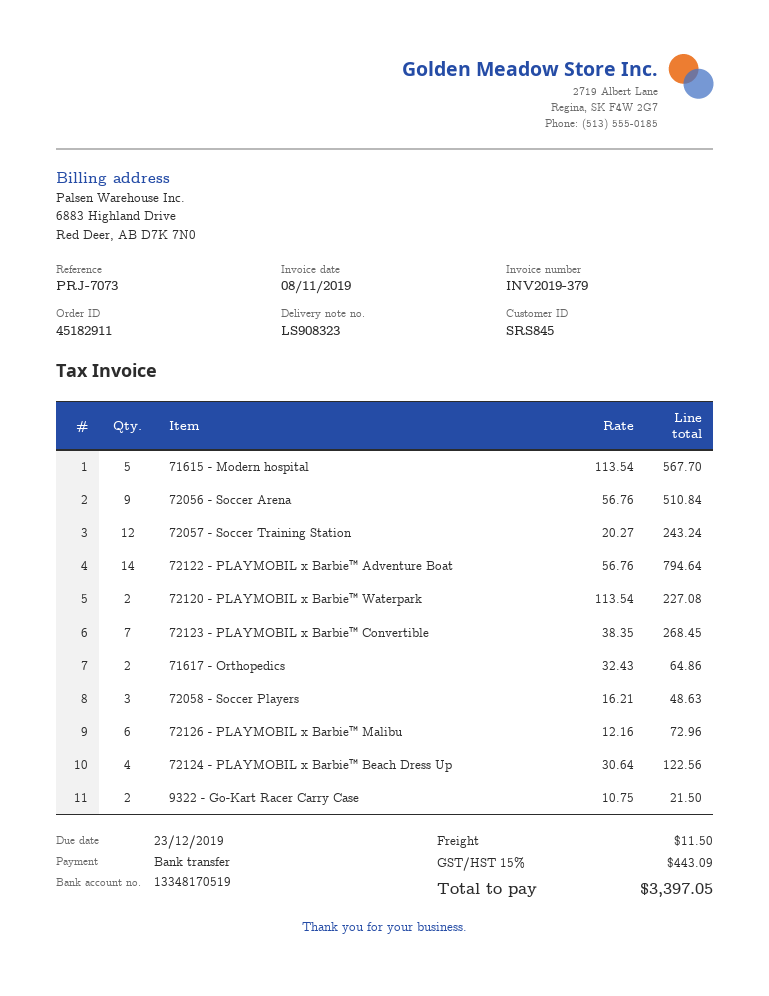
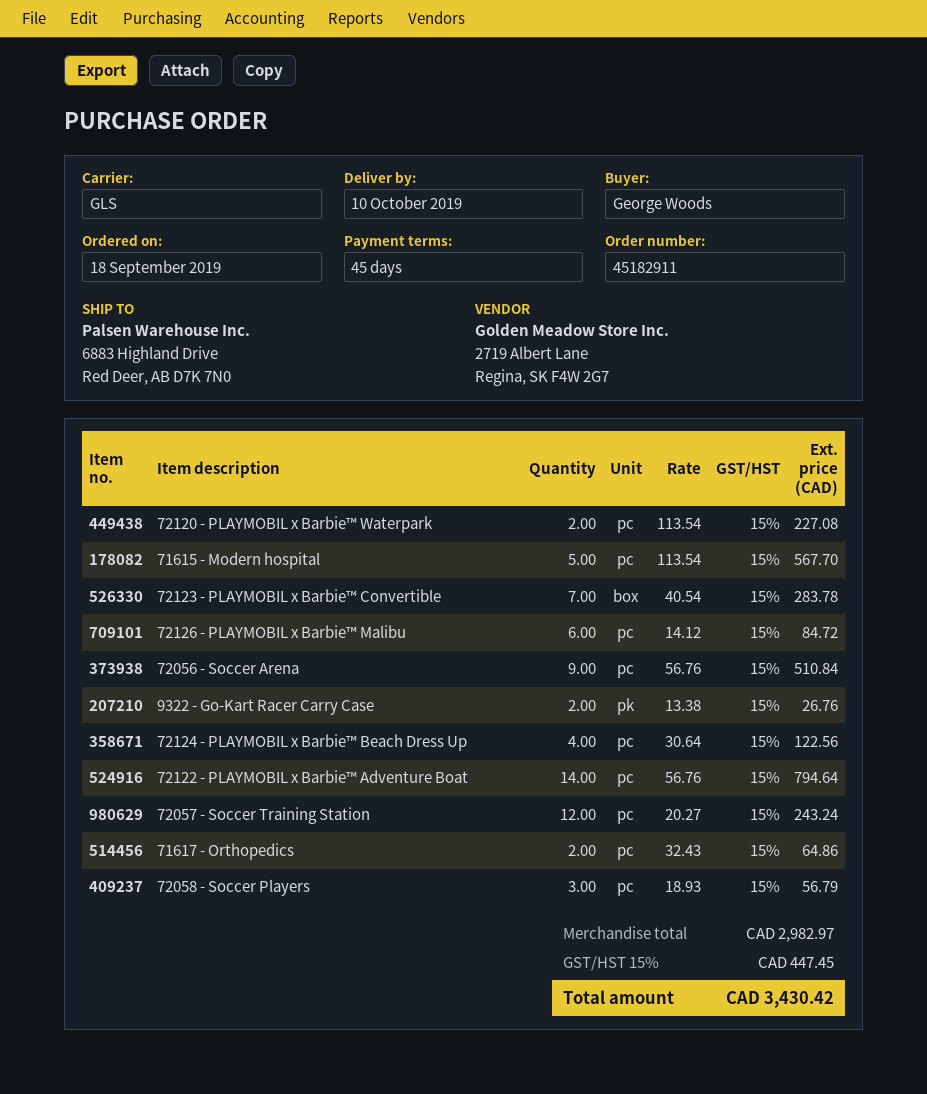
72123 - PLAYMOBIL x Barbie™ Convertible: 7 x 38.35 = 268.45 -> 7 x 40.54 = 283.78
72058 - Soccer Players: 3 x 16.21 = 48.63 -> 3 x 18.93 = 56.79
72126 - PLAYMOBIL x Barbie™ Malibu: 6 x 12.16 = 72.96 -> 6 x 14.12 = 84.72
9322 - Go-Kart Racer Carry Case: 2 x 10.75 = 21.50 -> 2 x 13.38 = 26.76
shipping: 11.50 -> none
tax: 15% = 443.09 -> 15% = 447.45
total: 3397.05 -> 3430.42

